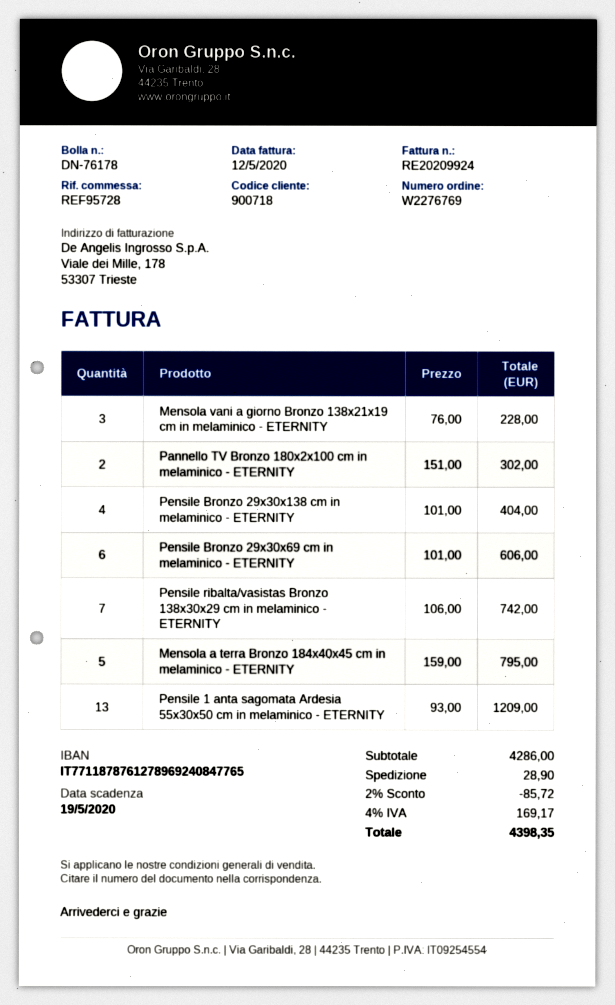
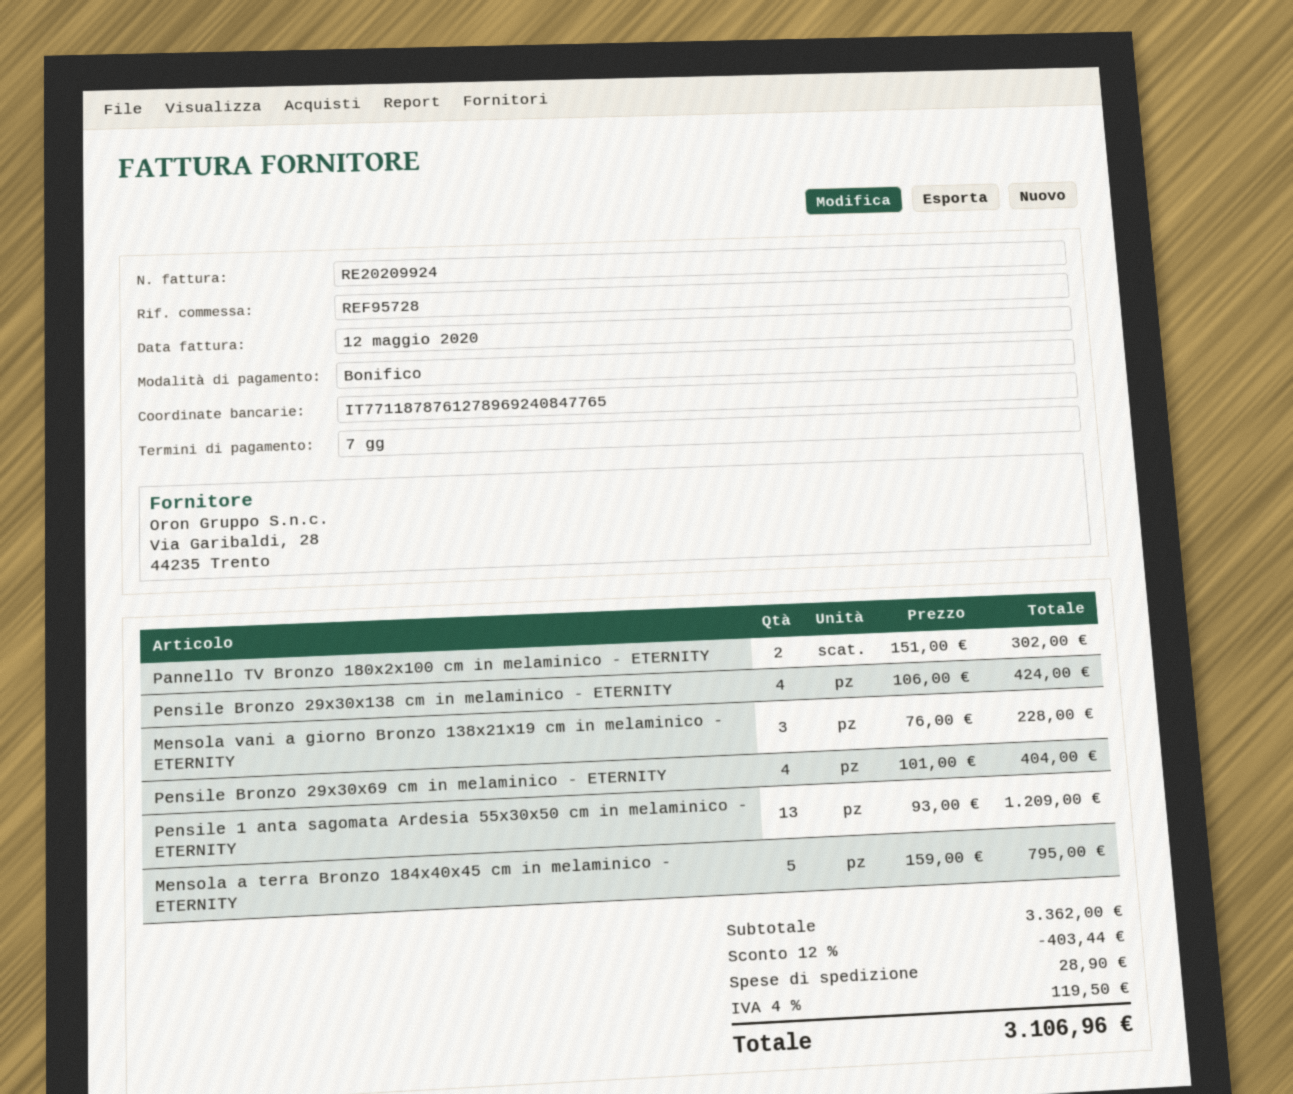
Pensile Bronzo 29x30x138 cm in melaminico - ETERNITY: 4 x 101.00 = 404.00 -> 4 x 106.00 = 424.00
Pensile Bronzo 29x30x69 cm in melaminico - ETERNITY: 6 x 101.00 = 606.00 -> 4 x 101.00 = 404.00
Pensile ribalta/vasistas Bronzo 138x30x29 cm in melaminico - ETERNITY: 7 x 106.00 = 742.00 -> none
subtotal: 4286.00 -> 3362.00
discount: 2% = 85.72 -> 12% = 403.44
tax: 4% = 169.17 -> 4% = 119.50
total: 4398.35 -> 3106.96

